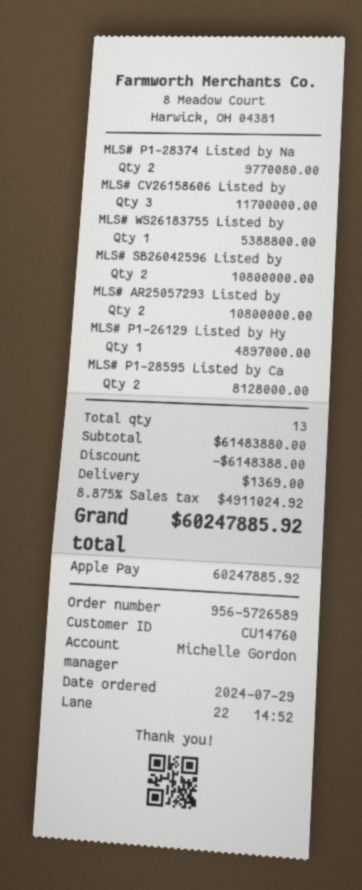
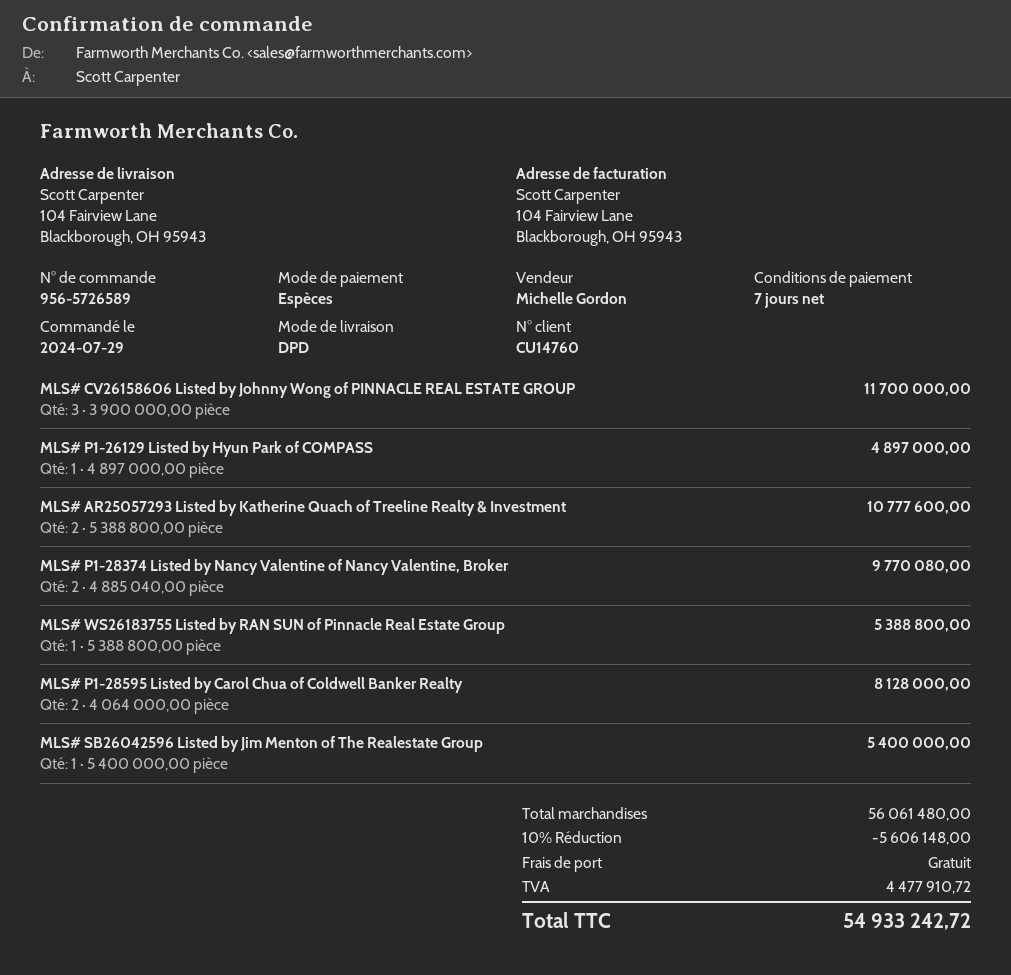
payment method: Apple Pay -> cash
MLS# SB26042596 Listed by: 2 for 10800000.00 -> 1 for 5400000.00
MLS# AR25057293 Listed by: 2 for 10800000.00 -> 2 for 10777600.00
subtotal: 61483880.00 -> 56061480.00
discount: 6148388.00 -> 5606148.00
shipping: 1369.00 -> 0.00
tax: 4911024.92 -> 4477910.72
total: 60247885.92 -> 54933242.72

